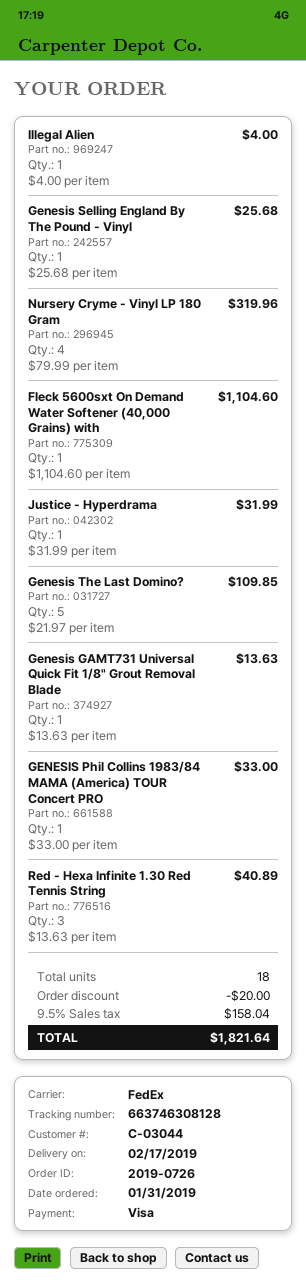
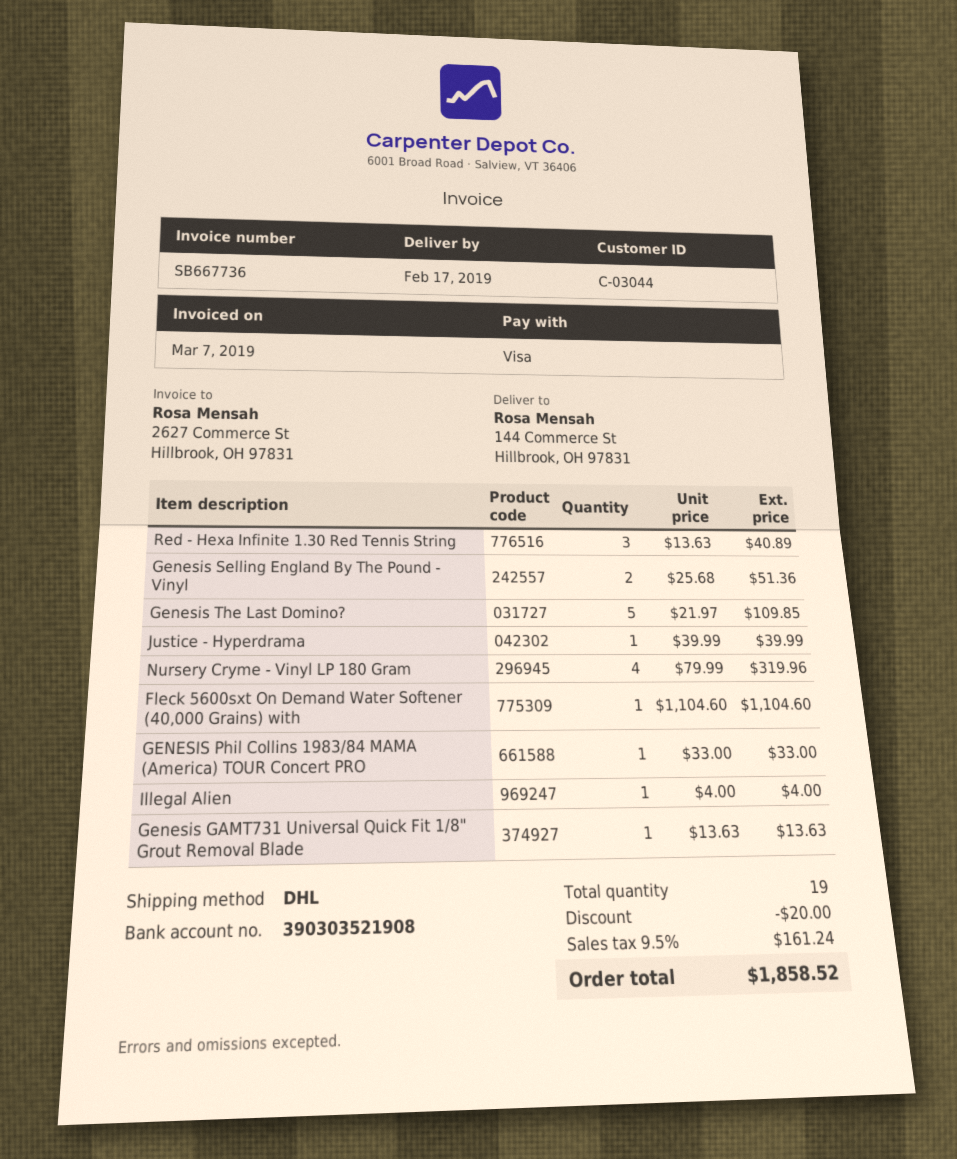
shipping method: FedEx -> DHL
Genesis Selling England By The Pound - Vinyl: 1 x 25.68 = 25.68 -> 2 x 25.68 = 51.36
Justice - Hyperdrama: 1 x 31.99 = 31.99 -> 1 x 39.99 = 39.99
total quantity: 18 -> 19
tax: 9.5% = 158.04 -> 9.5% = 161.24
total: 1821.64 -> 1858.52

